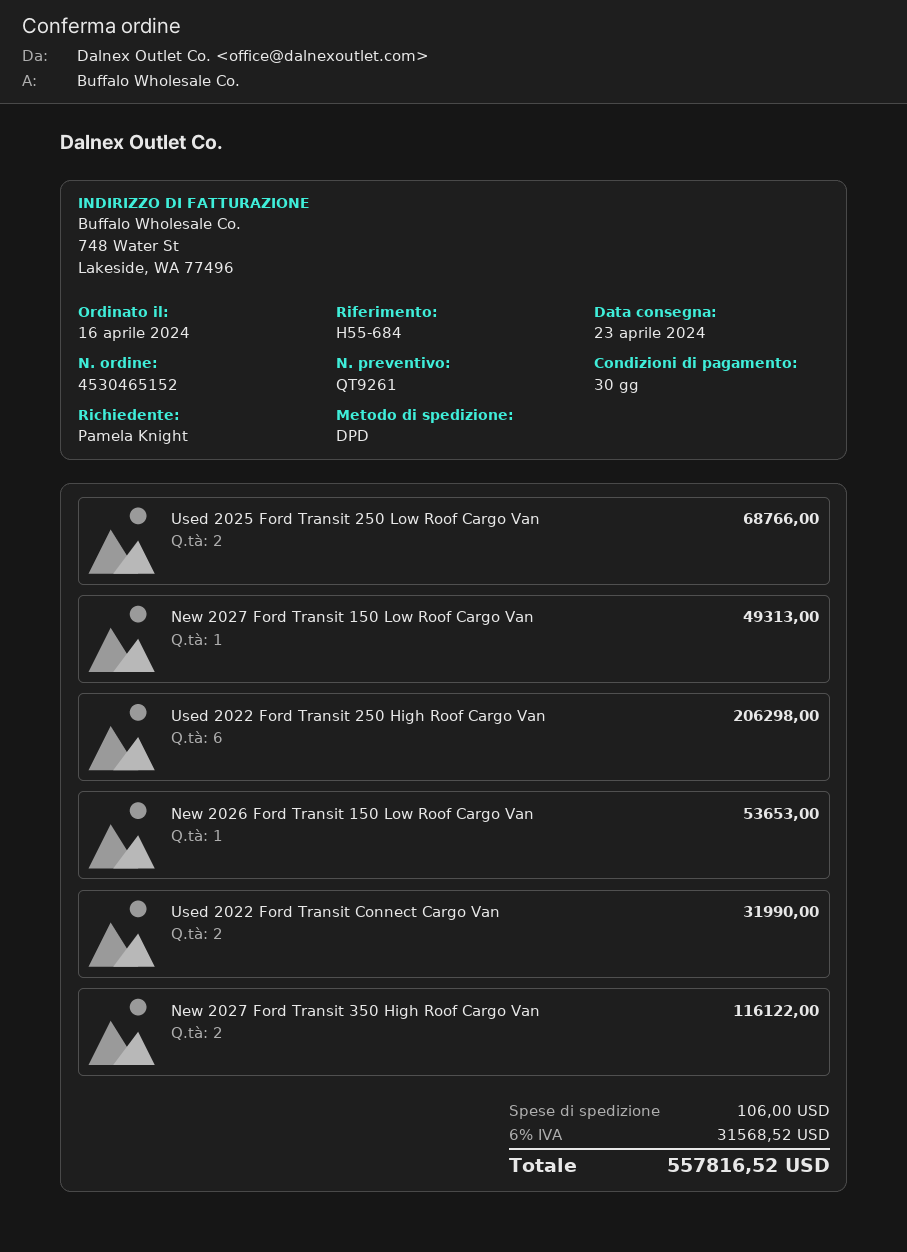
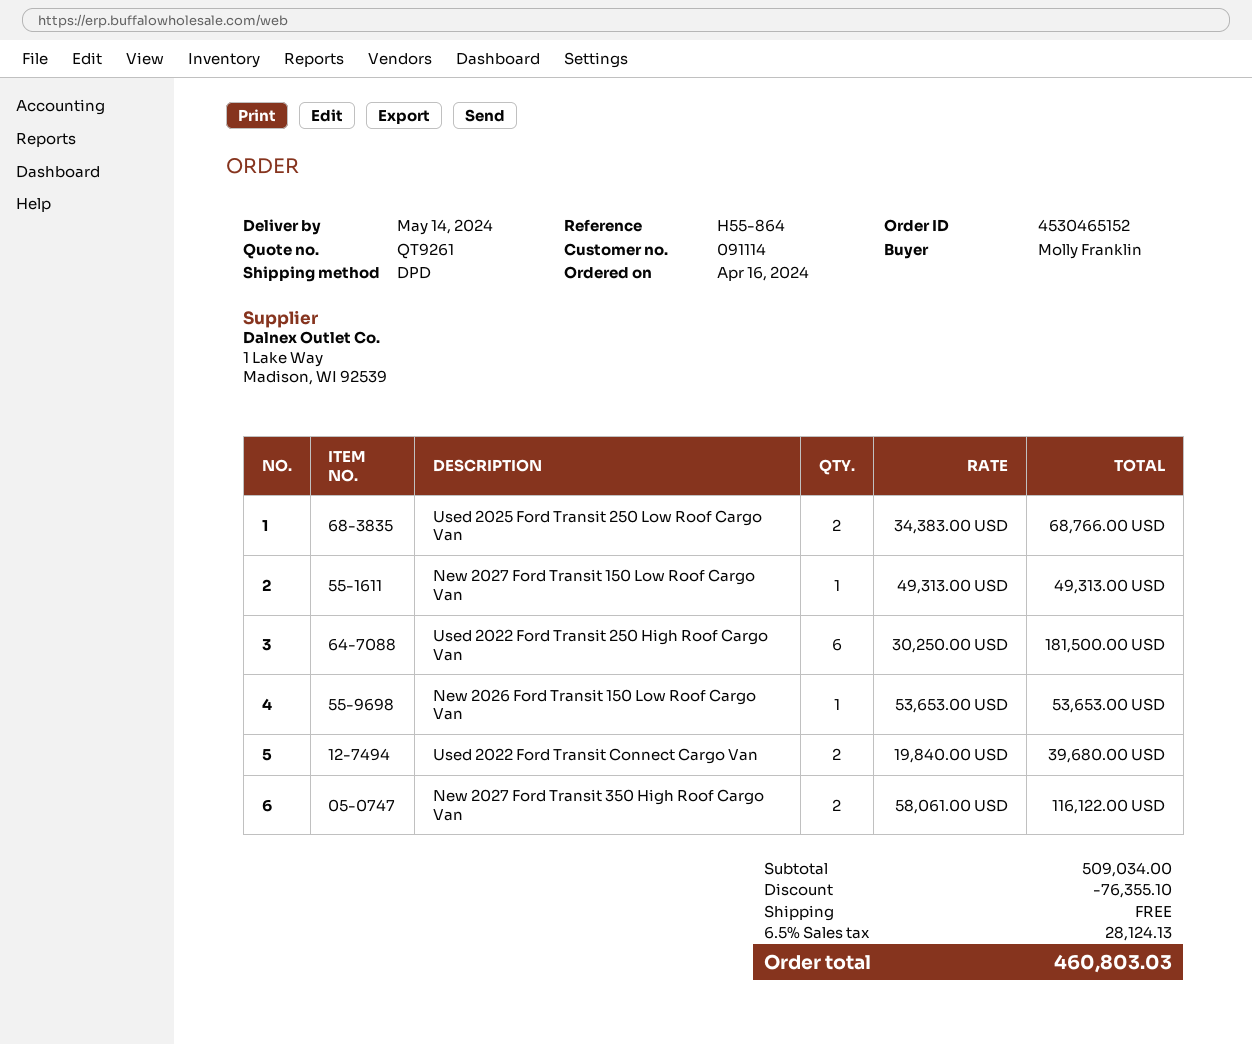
delivery date: 2024-04-23 -> 2024-05-14
reference: H55-684 -> H55-864
ordered by: Pamela Knight -> Molly Franklin
Used 2022 Ford Transit 250 High Roof Cargo Van: 6 for 206298.00 -> 6 for 181500.00
Used 2022 Ford Transit Connect Cargo Van: 2 for 31990.00 -> 2 for 39680.00
discount: none -> 76355.10
shipping: 106.00 -> 0.00
tax: 6% = 31568.52 -> 6.5% = 28124.13
total: 557816.52 -> 460803.03

